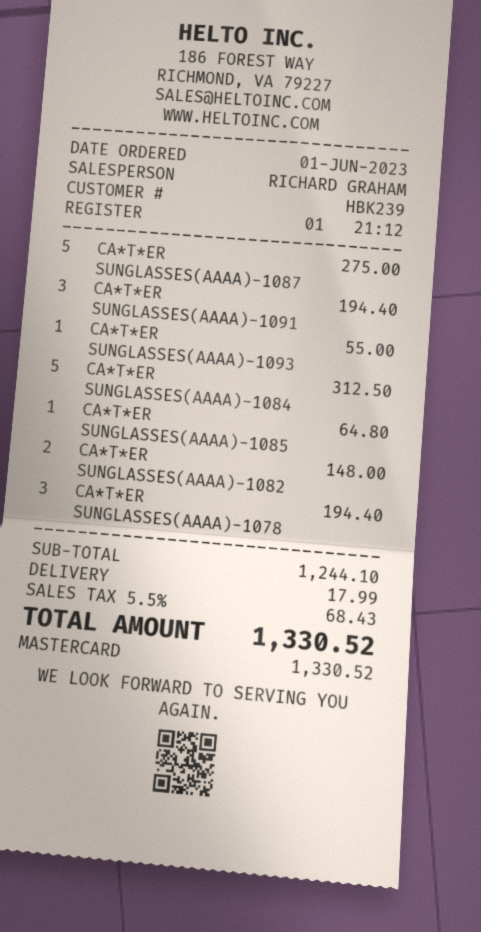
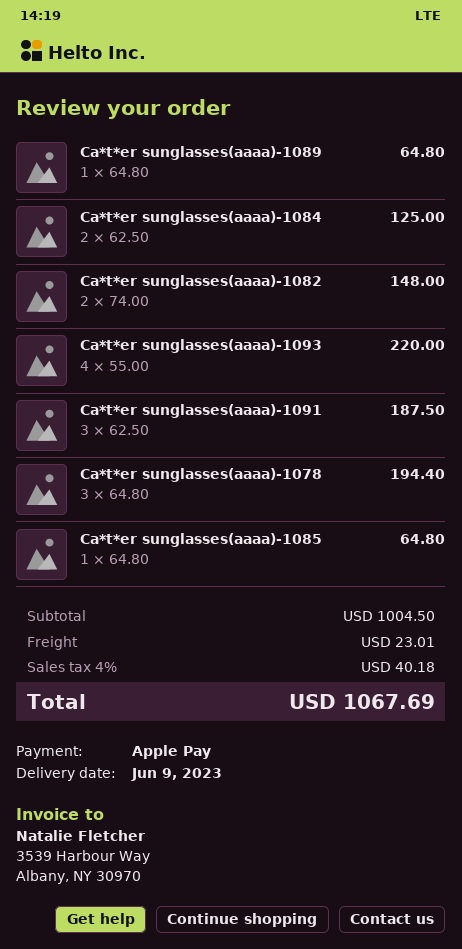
payment method: Mastercard -> Apple Pay
CA*T*ER SUNGLASSES(AAAA)-1087: 5 for 275.00 -> none
CA*T*ER SUNGLASSES(AAAA)-1091: 3 for 194.40 -> 3 for 187.50
CA*T*ER SUNGLASSES(AAAA)-1093: 1 for 55.00 -> 4 for 220.00
CA*T*ER SUNGLASSES(AAAA)-1084: 5 for 312.50 -> 2 for 125.00
Ca*t*er sunglasses(aaaa)-1089: none -> 1 for 64.80
subtotal: 1244.10 -> 1004.50
shipping: 17.99 -> 23.01
tax: 5.5% = 68.43 -> 4% = 40.18
total: 1330.52 -> 1067.69

